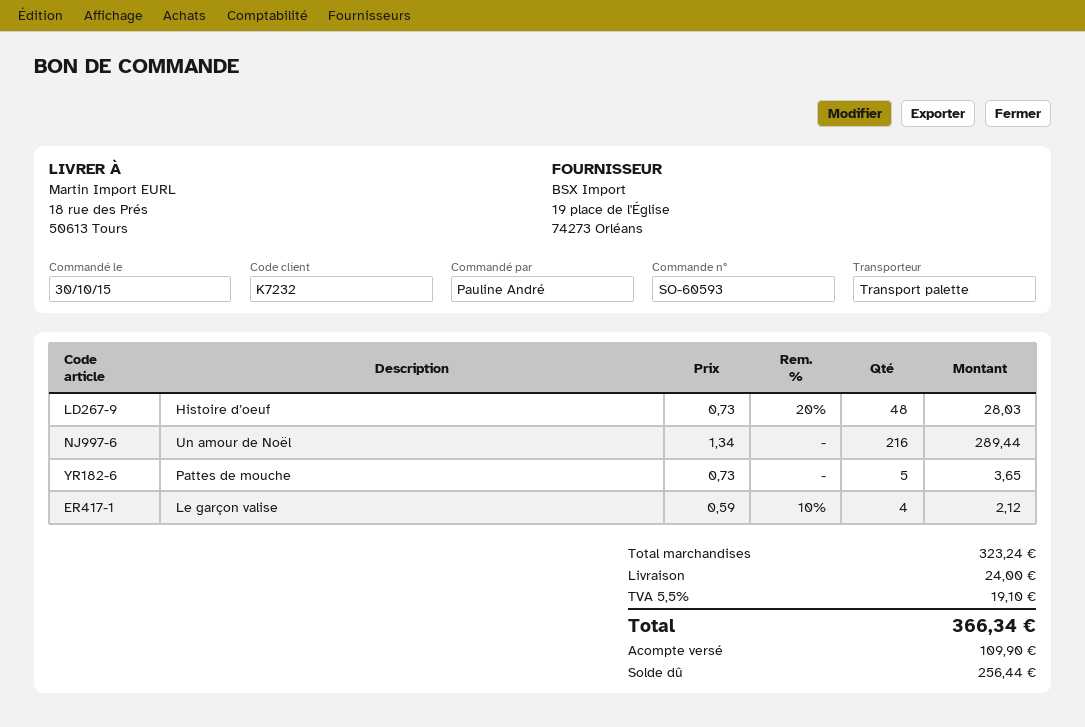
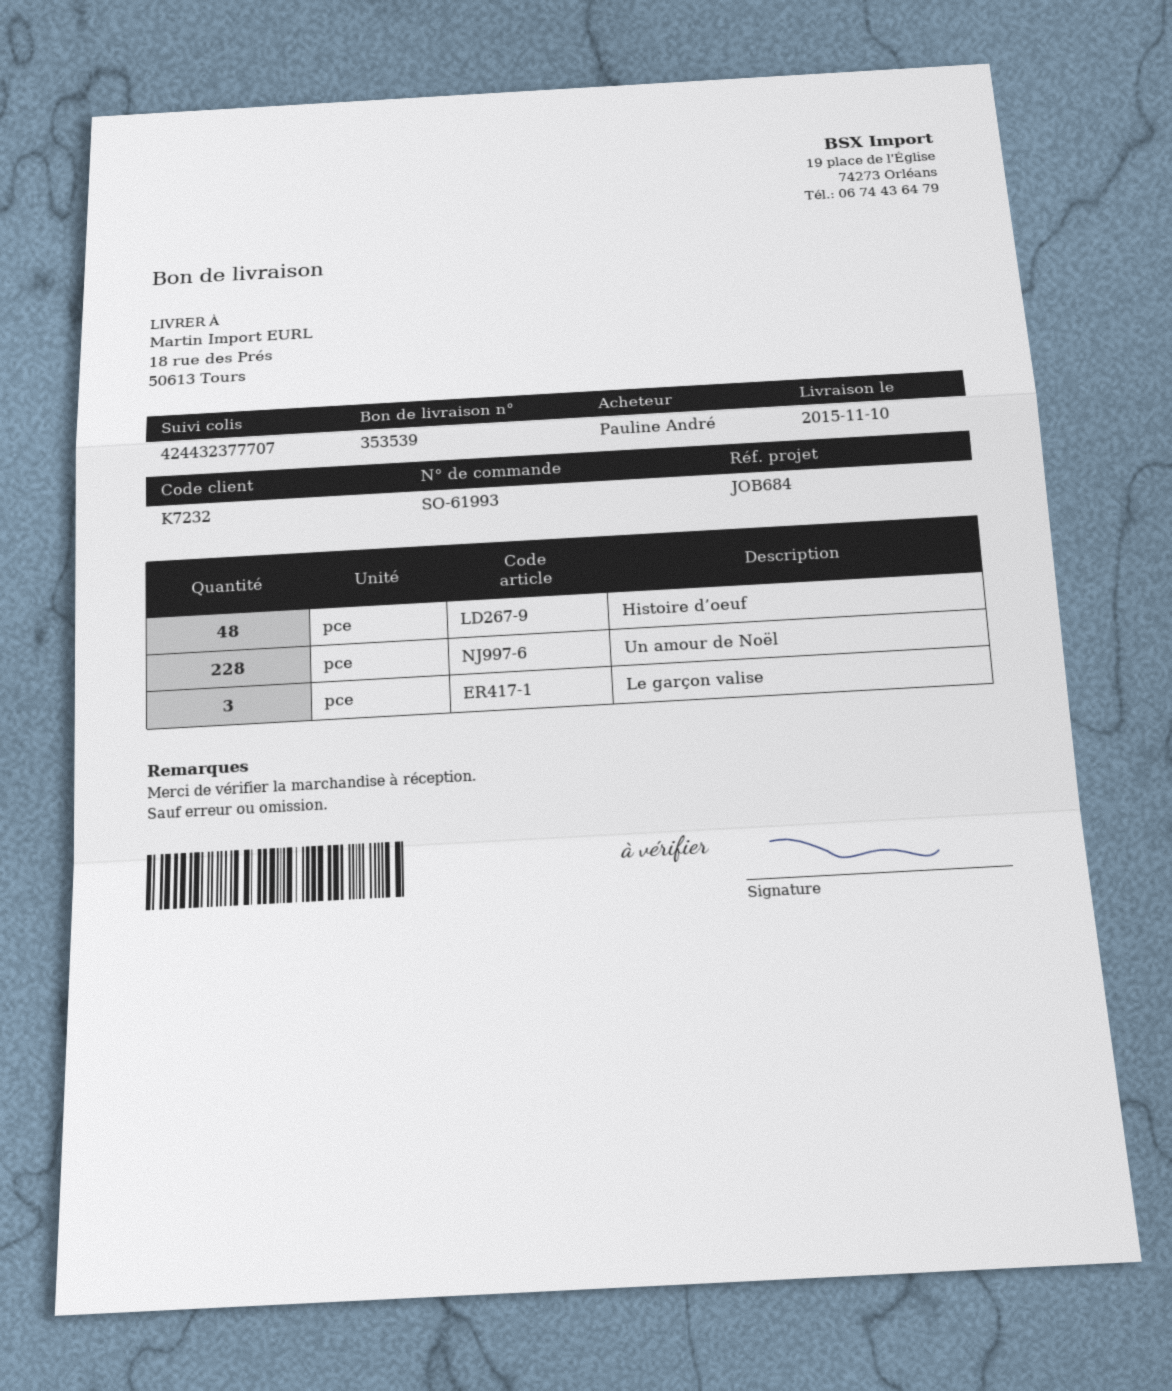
order number: SO-60593 -> SO-61993
Un amour de Noël: 216 -> 228
Pattes de mouche: 5 -> none
Le garçon valise: 4 -> 3

